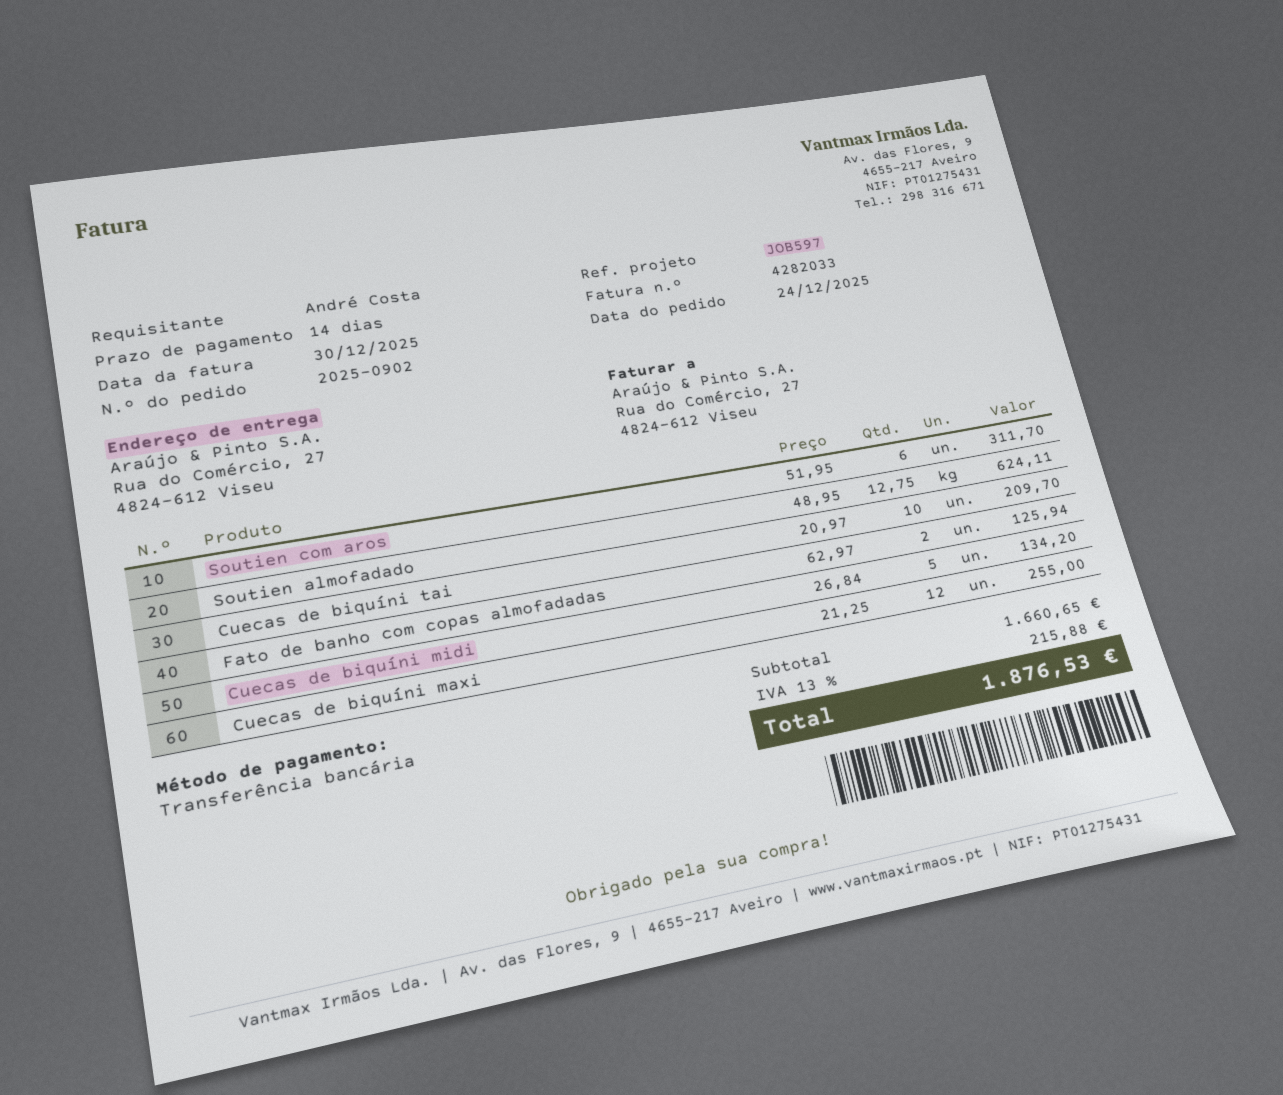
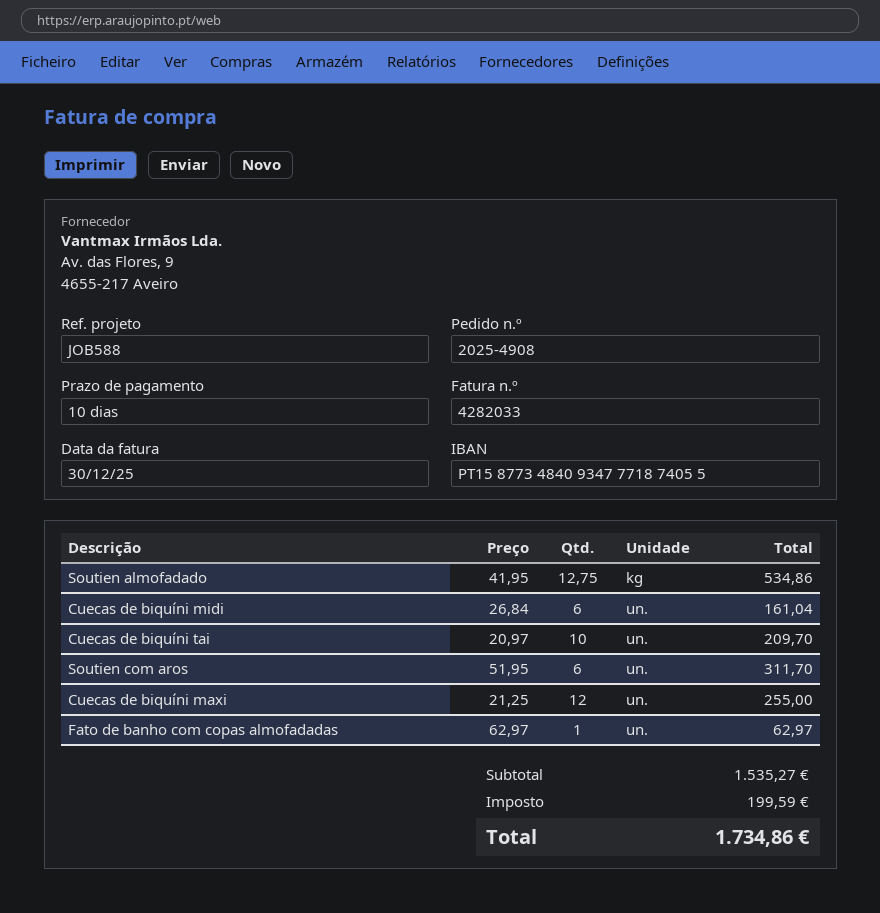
order number: 2025-0902 -> 2025-4908
payment terms: 14 days -> 10 days
reference: JOB597 -> JOB588
Soutien almofadado: 12.75 x 48.95 = 624.11 -> 12.75 x 41.95 = 534.86
Fato de banho com copas almofadadas: 2 x 62.97 = 125.94 -> 1 x 62.97 = 62.97
Cuecas de biquíni midi: 5 x 26.84 = 134.20 -> 6 x 26.84 = 161.04
subtotal: 1660.65 -> 1535.27
tax: 215.88 -> 199.59
total: 1876.53 -> 1734.86

